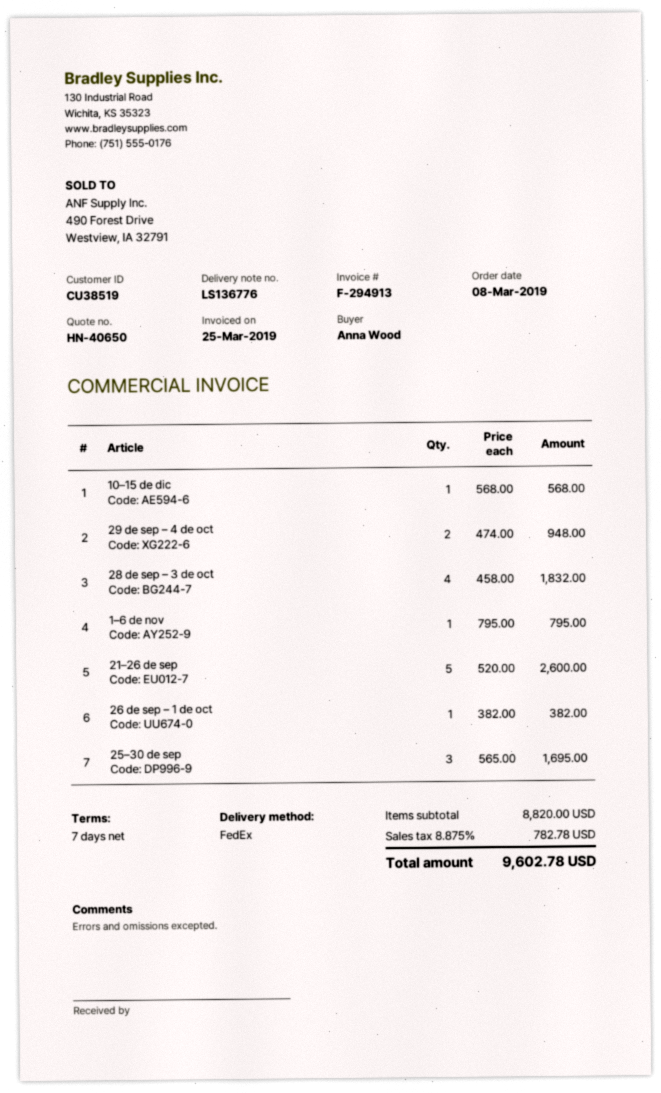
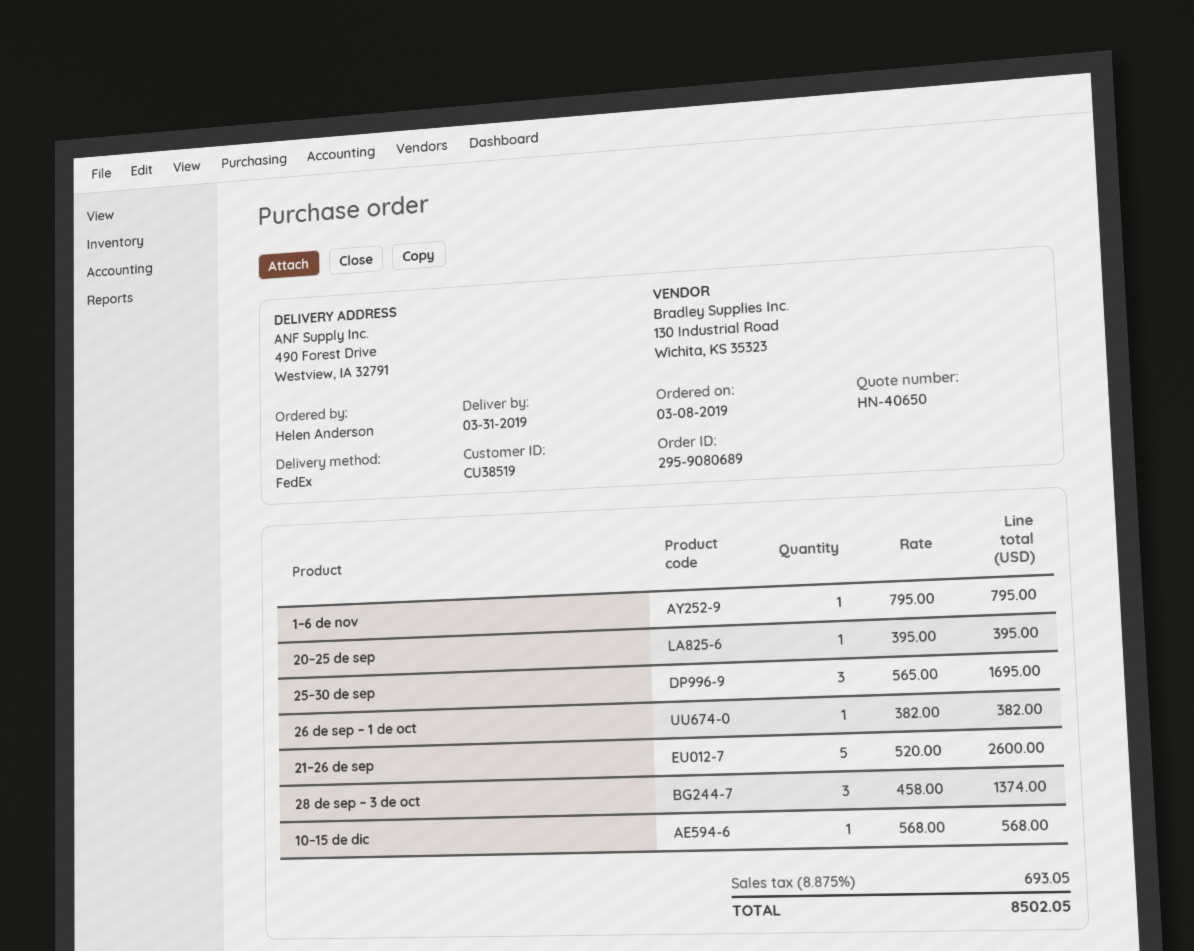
ordered by: Anna Wood -> Helen Anderson
29 de sep – 4 de oct: 2 x 474.00 = 948.00 -> none
28 de sep – 3 de oct: 4 x 458.00 = 1832.00 -> 3 x 458.00 = 1374.00
20–25 de sep: none -> 1 x 395.00 = 395.00
tax: 8.875% = 782.78 -> 8.875% = 693.05
total: 9602.78 -> 8502.05

